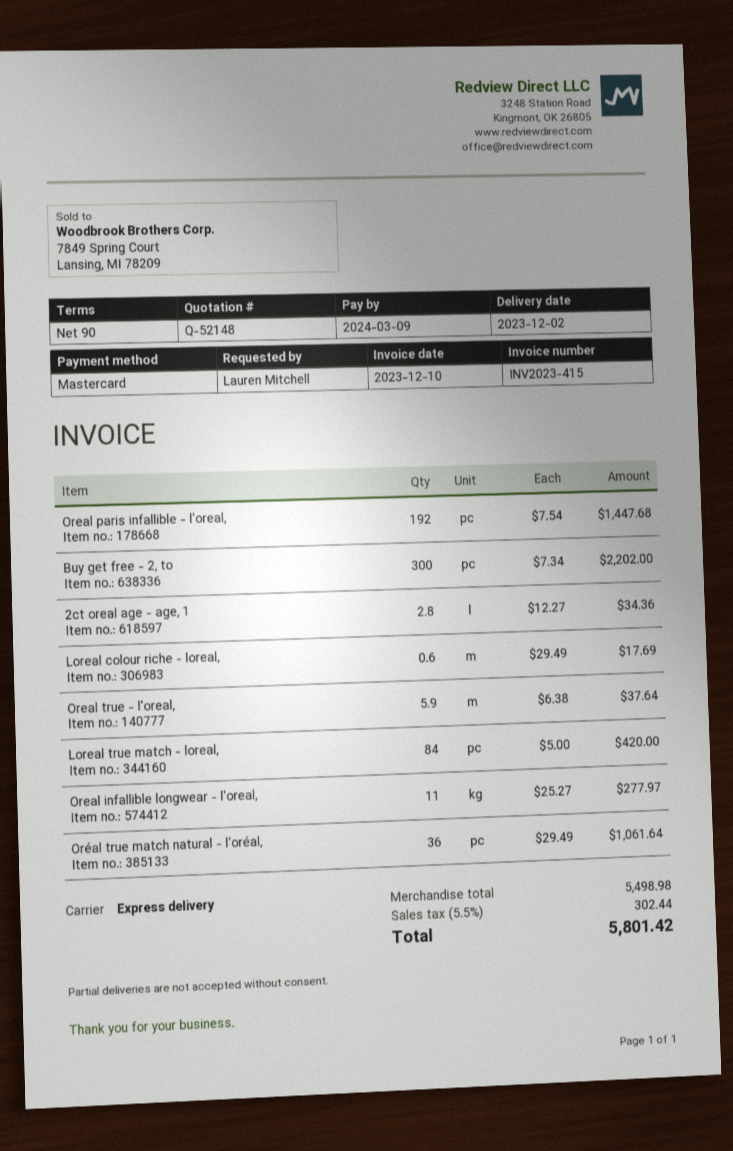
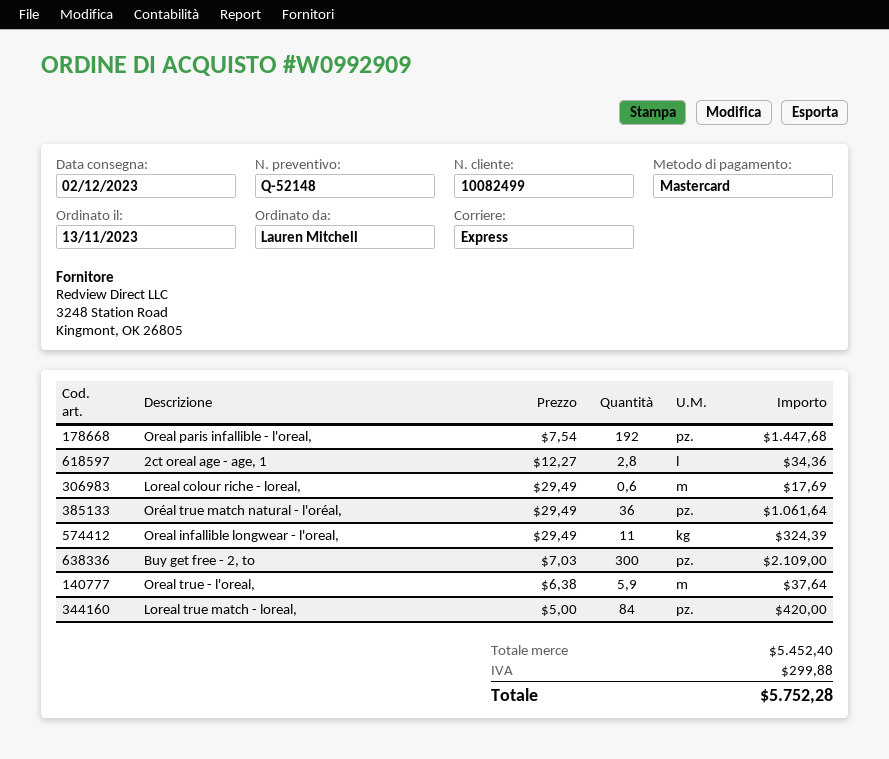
Buy get free - 2, to: 300 x 7.34 = 2202.00 -> 300 x 7.03 = 2109.00
Oreal infallible longwear - l'oreal,: 11 x 25.27 = 277.97 -> 11 x 29.49 = 324.39
subtotal: 5498.98 -> 5452.40
tax: 302.44 -> 299.88
total: 5801.42 -> 5752.28

